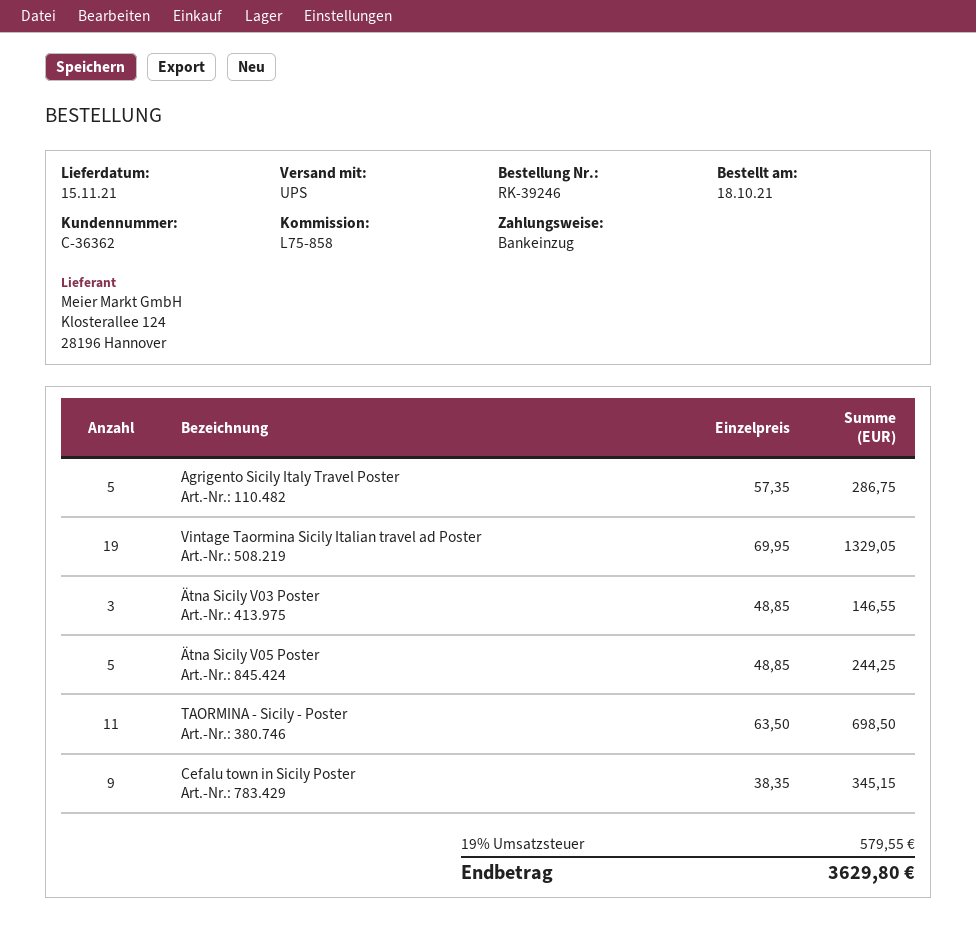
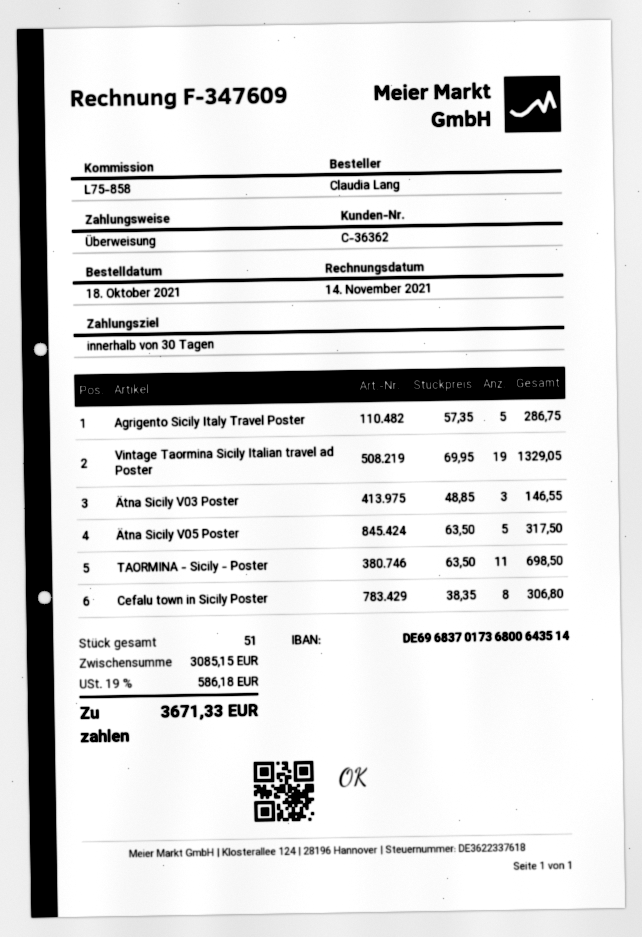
payment method: direct debit -> bank transfer
Ätna Sicily V05 Poster: 5 x 48.85 = 244.25 -> 5 x 63.50 = 317.50
Cefalu town in Sicily Poster: 9 x 38.35 = 345.15 -> 8 x 38.35 = 306.80
tax: 19% = 579.55 -> 19% = 586.18
total: 3629.80 -> 3671.33

